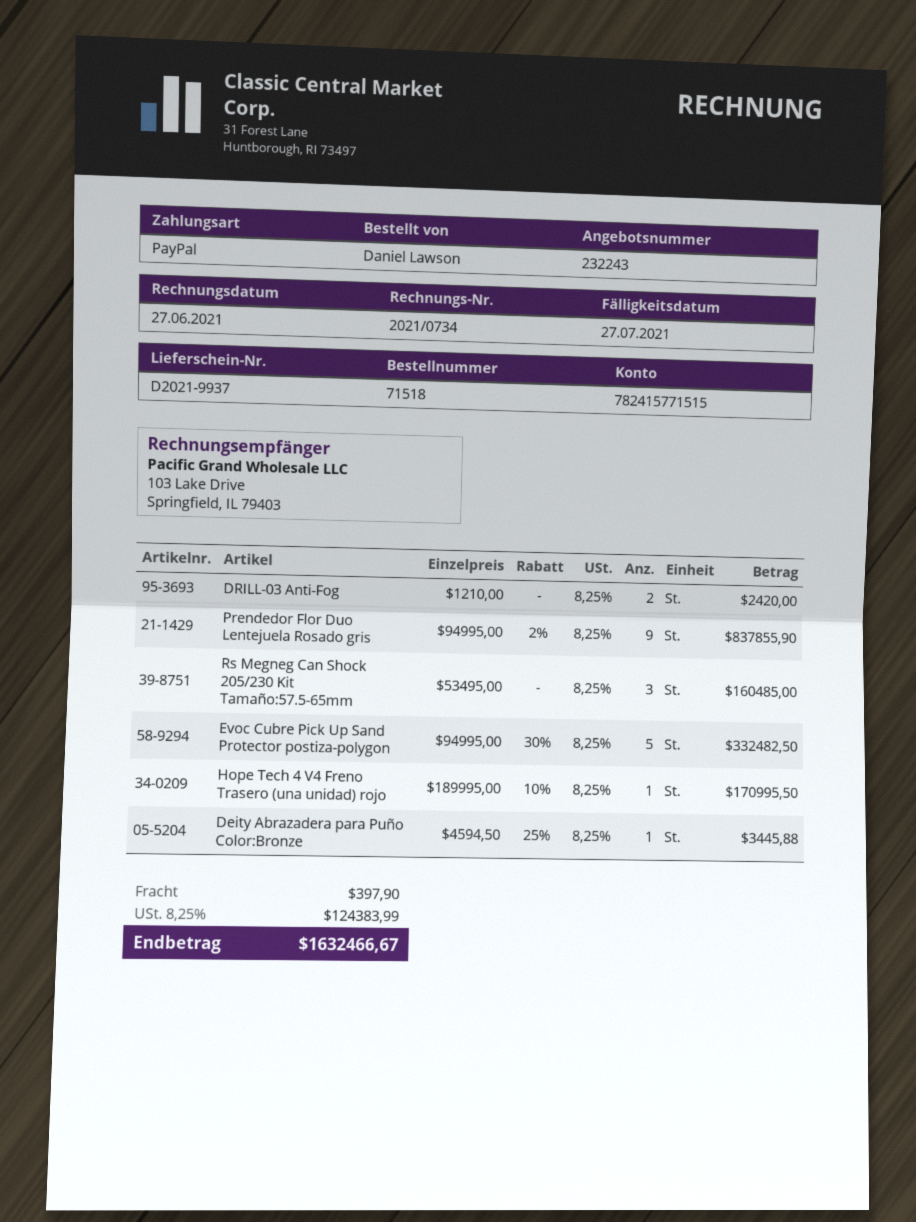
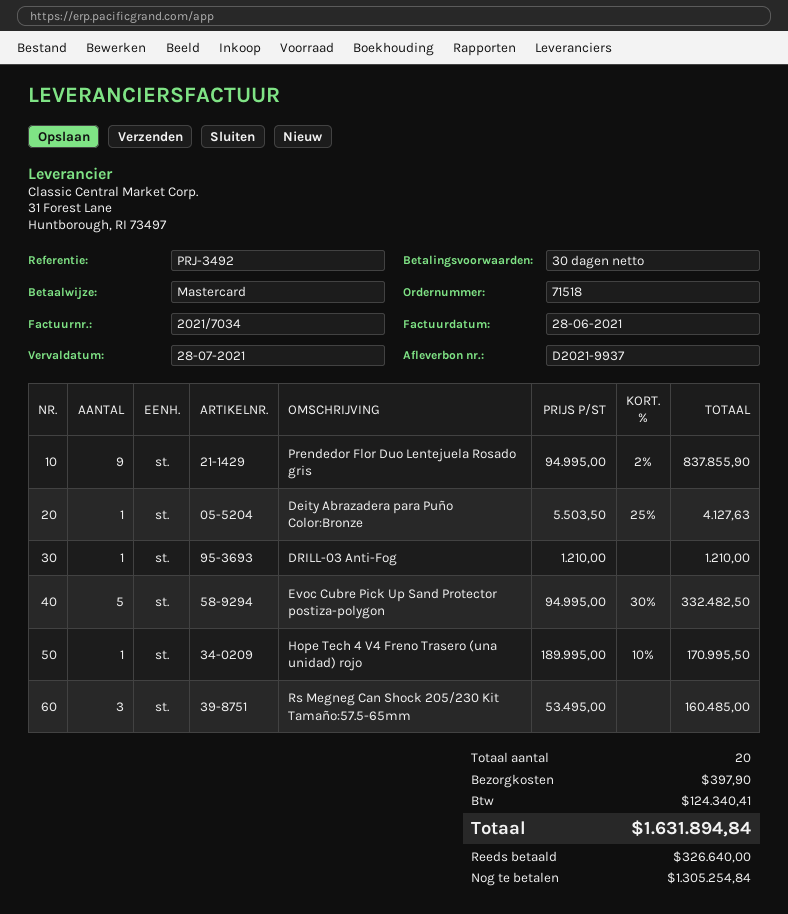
invoice number: 2021/0734 -> 2021/7034
invoice date: 2021-06-27 -> 2021-06-28
due date: 2021-07-27 -> 2021-07-28
payment method: PayPal -> Mastercard
DRILL-03 Anti-Fog: 2 x 1210.00 = 2420.00 -> 1 x 1210.00 = 1210.00
Deity Abrazadera para Puño Color:Bronze: 1 x 4594.50 - 25% = 3445.88 -> 1 x 5503.50 - 25% = 4127.63
tax: 124383.99 -> 124340.41
total: 1632466.67 -> 1631894.84

